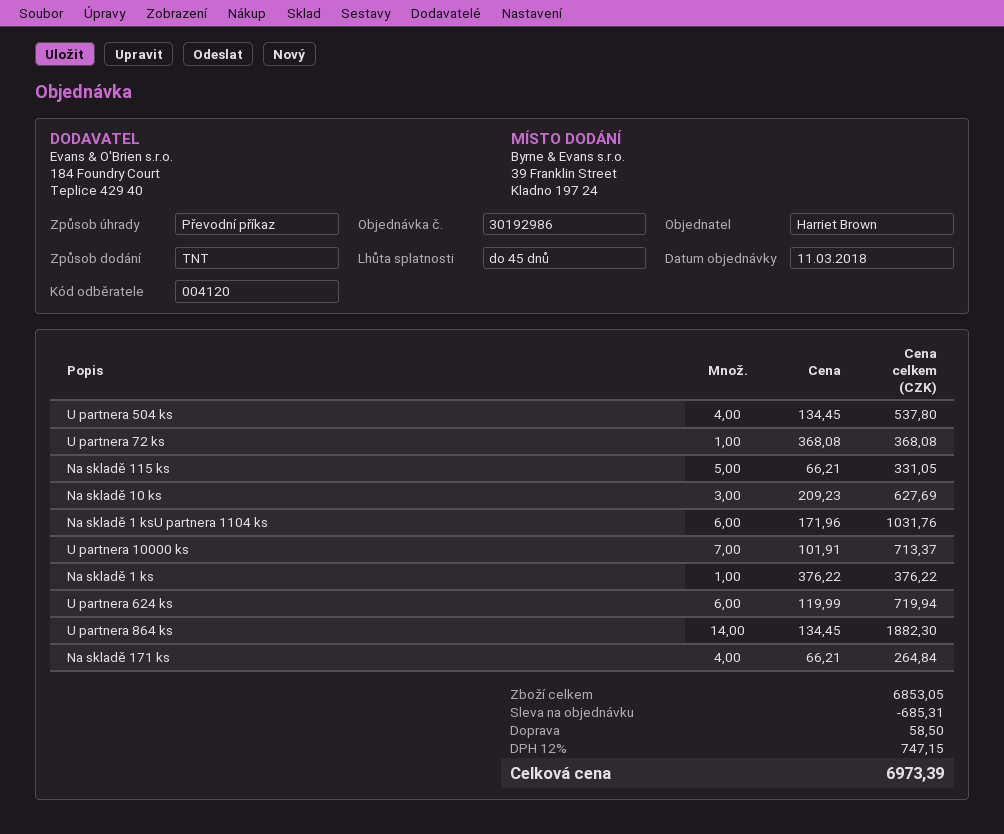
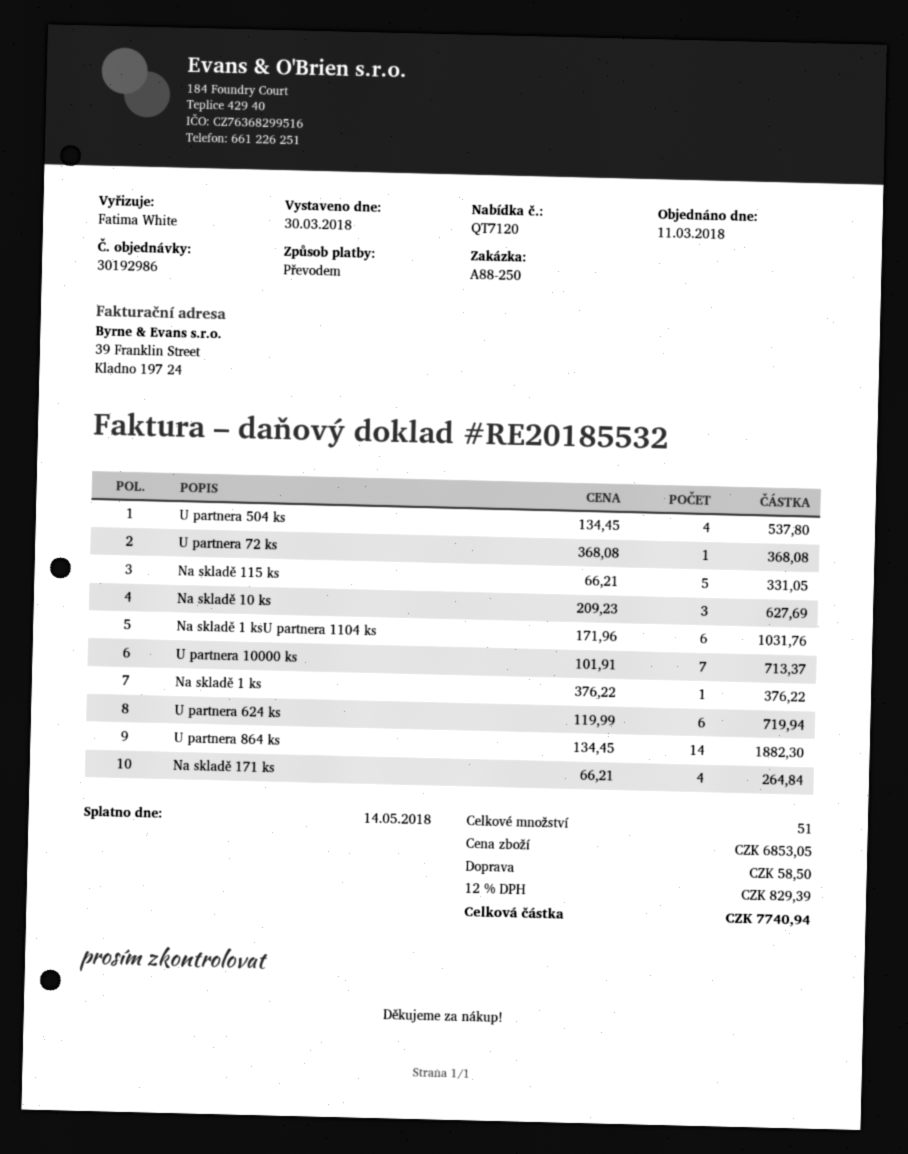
discount: 685.31 -> none
tax: 12% = 747.15 -> 12% = 829.39
total: 6973.39 -> 7740.94

